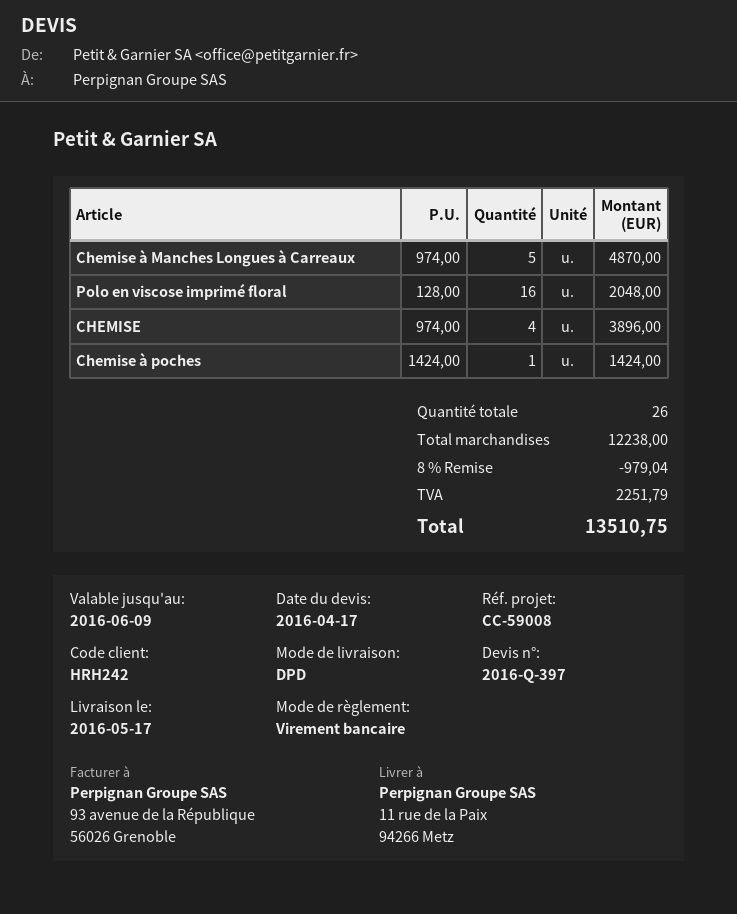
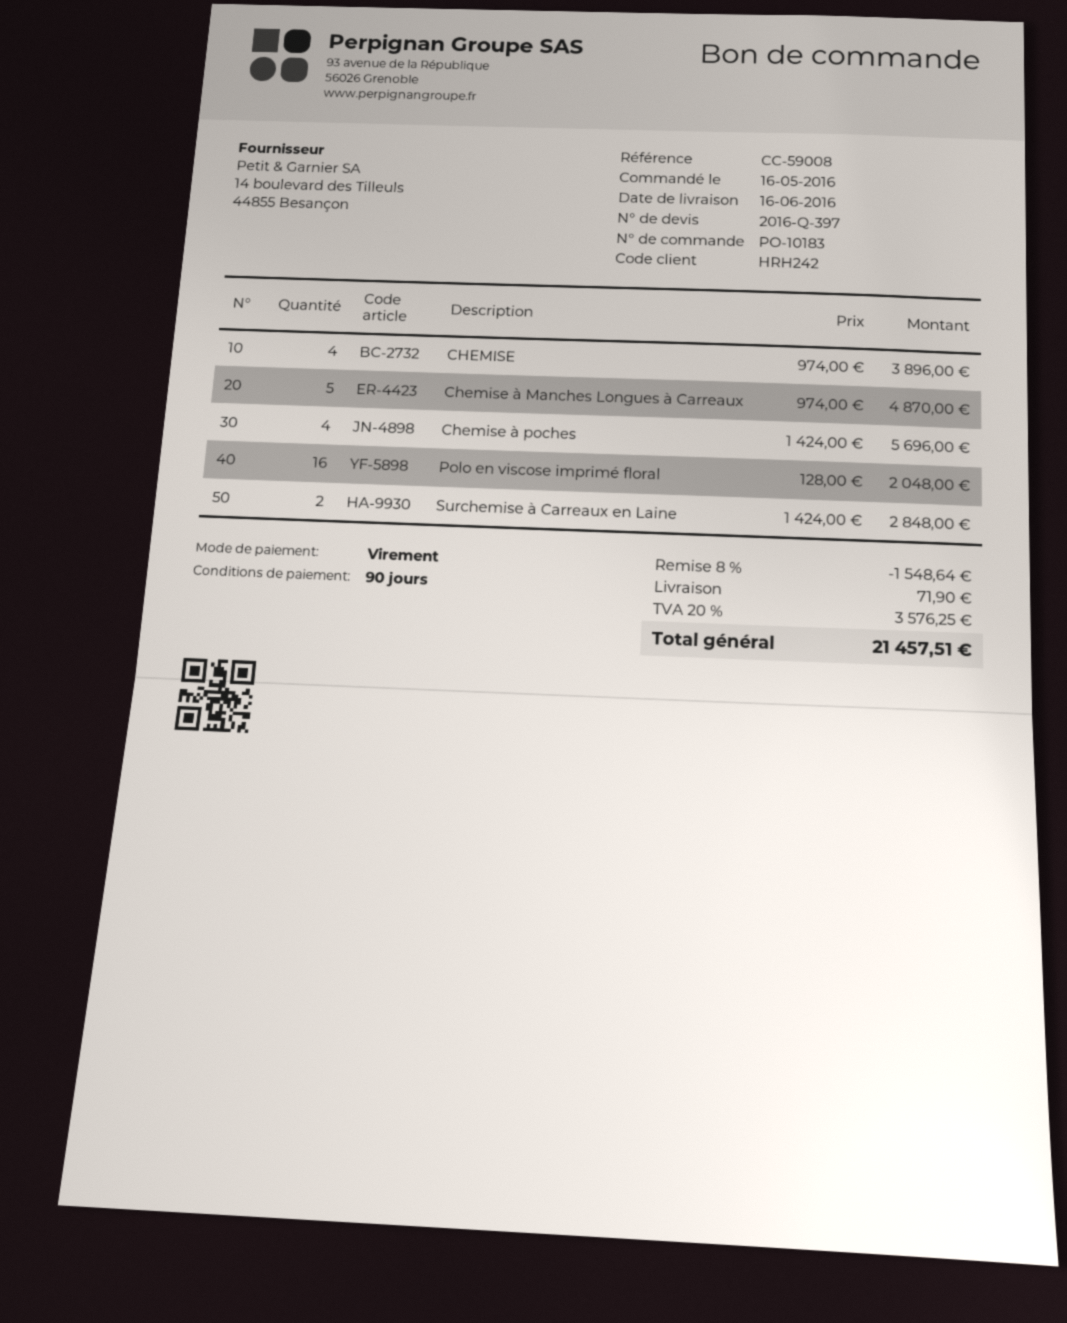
delivery date: 2016-05-17 -> 2016-06-16
Chemise à poches: 1 x 1424.00 = 1424.00 -> 4 x 1424.00 = 5696.00
Surchemise à Carreaux en Laine: none -> 2 x 1424.00 = 2848.00
discount: 8% = 979.04 -> 8% = 1548.64
shipping: none -> 71.90
tax: 2251.79 -> 3576.25
total: 13510.75 -> 21457.51

